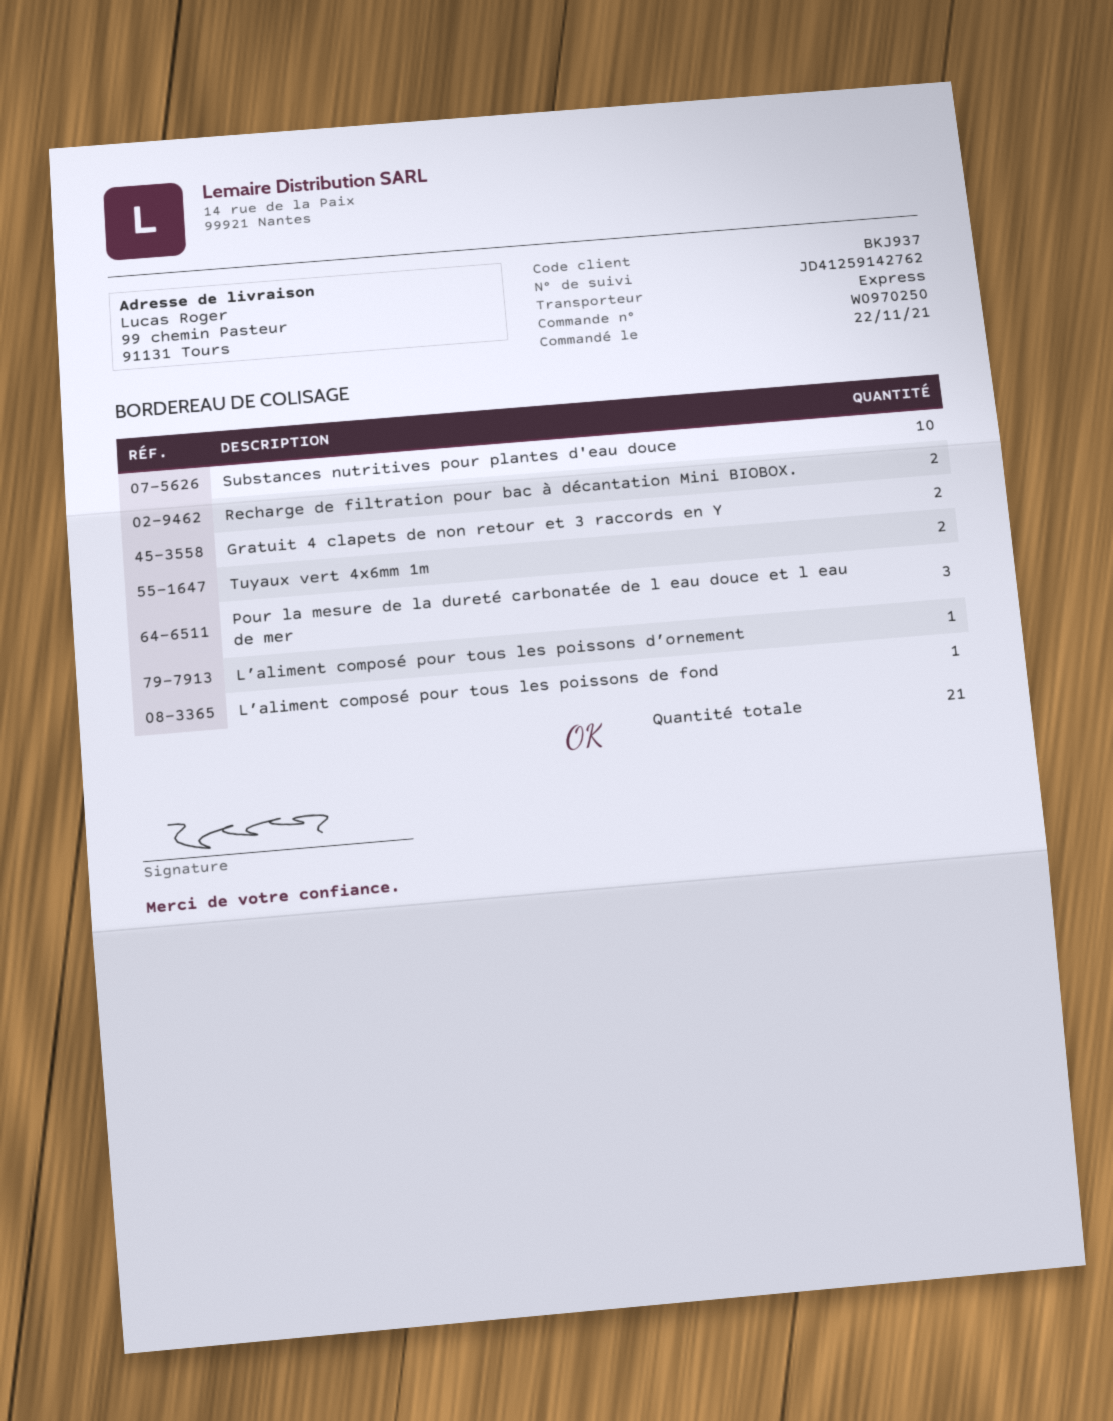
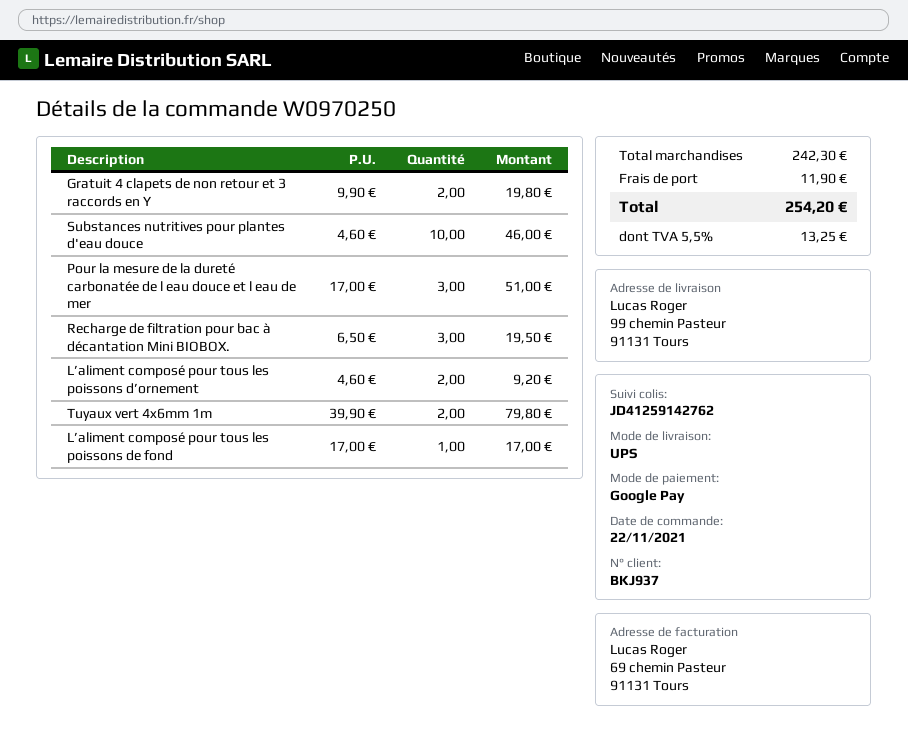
shipping method: express -> UPS
Recharge de filtration pour bac à décantation Mini BIOBOX.: 2 -> 3
L’aliment composé pour tous les poissons d’ornement: 1 -> 2

